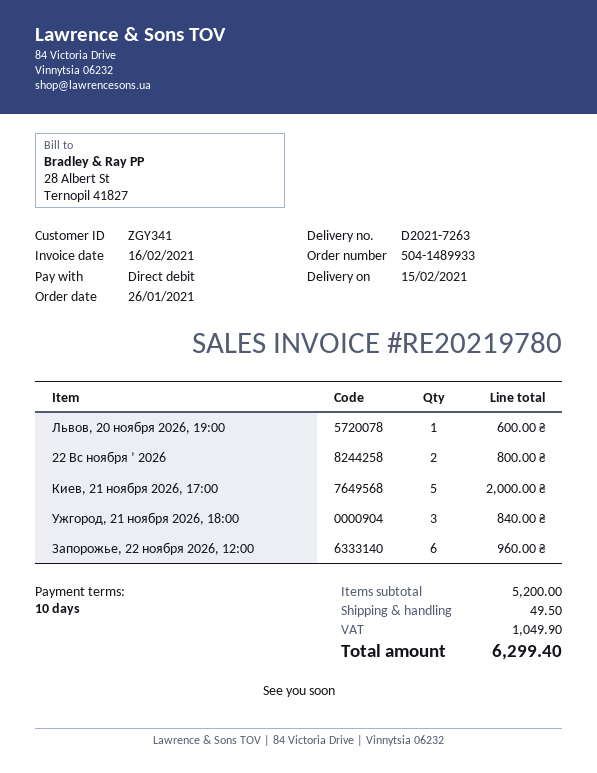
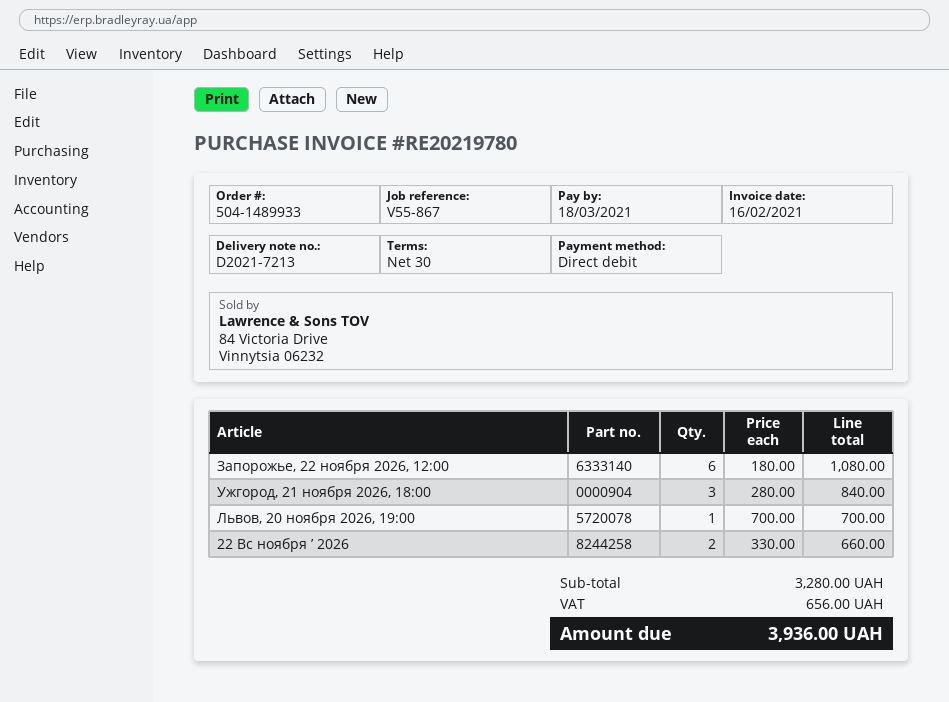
delivery note number: D2021-7263 -> D2021-7213
payment terms: 10 days -> 30 days
Львов, 20 ноября 2026, 19:00: 1 for 600.00 -> 1 for 700.00
22 Вс ноября ’ 2026: 2 for 800.00 -> 2 for 660.00
Киев, 21 ноября 2026, 17:00: 5 for 2000.00 -> none
Запорожье, 22 ноября 2026, 12:00: 6 for 960.00 -> 6 for 1080.00
subtotal: 5200.00 -> 3280.00
shipping: 49.50 -> none
tax: 1049.90 -> 656.00
total: 6299.40 -> 3936.00

